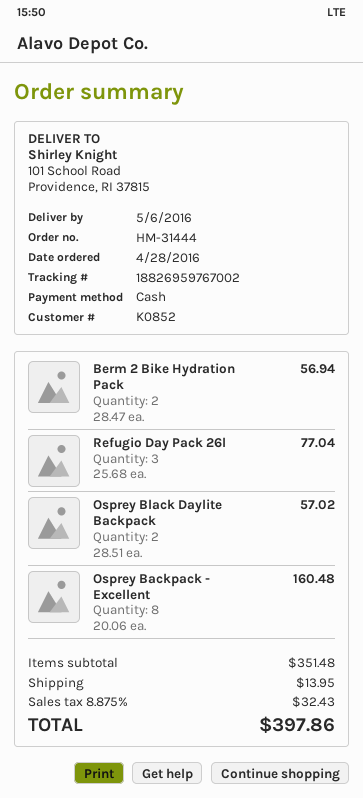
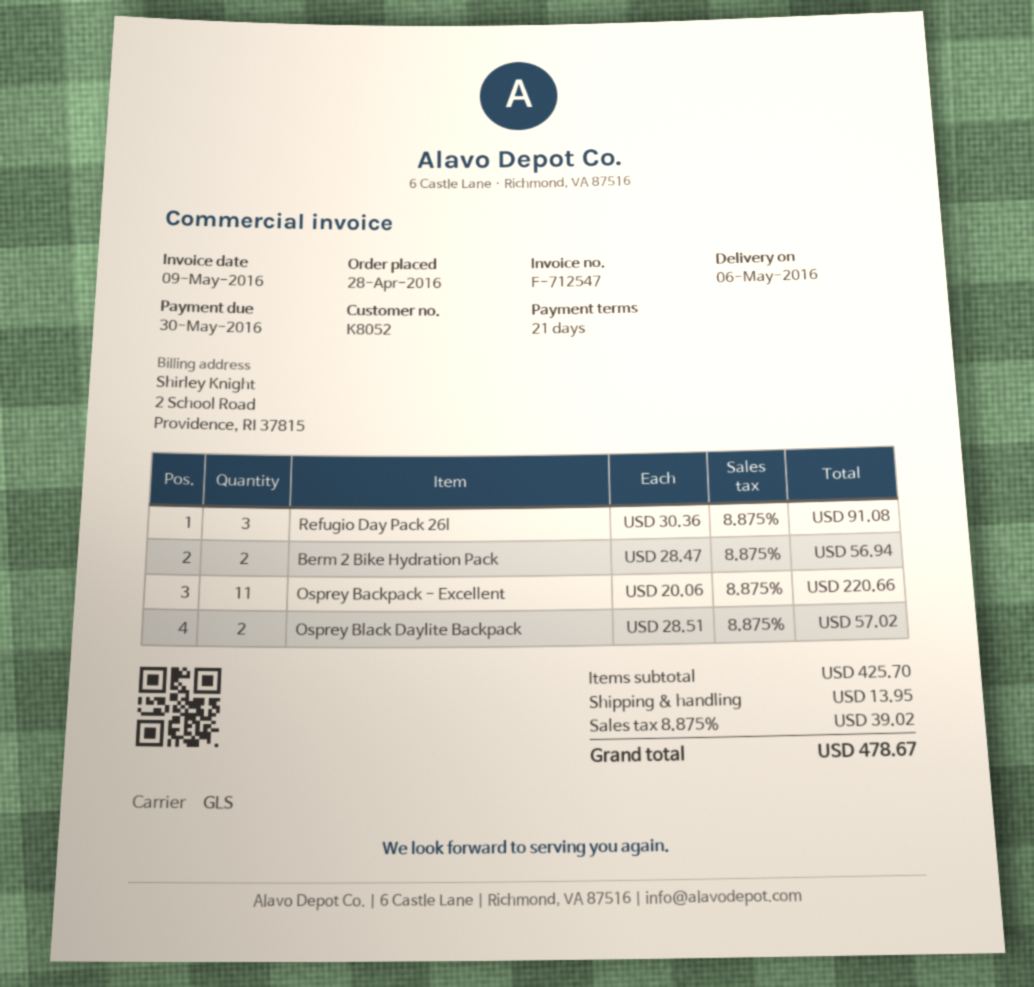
customer number: K0852 -> K8052
Refugio Day Pack 26l: 3 x 25.68 = 77.04 -> 3 x 30.36 = 91.08
Osprey Backpack - Excellent: 8 x 20.06 = 160.48 -> 11 x 20.06 = 220.66
subtotal: 351.48 -> 425.70
tax: 8.875% = 32.43 -> 8.875% = 39.02
total: 397.86 -> 478.67

